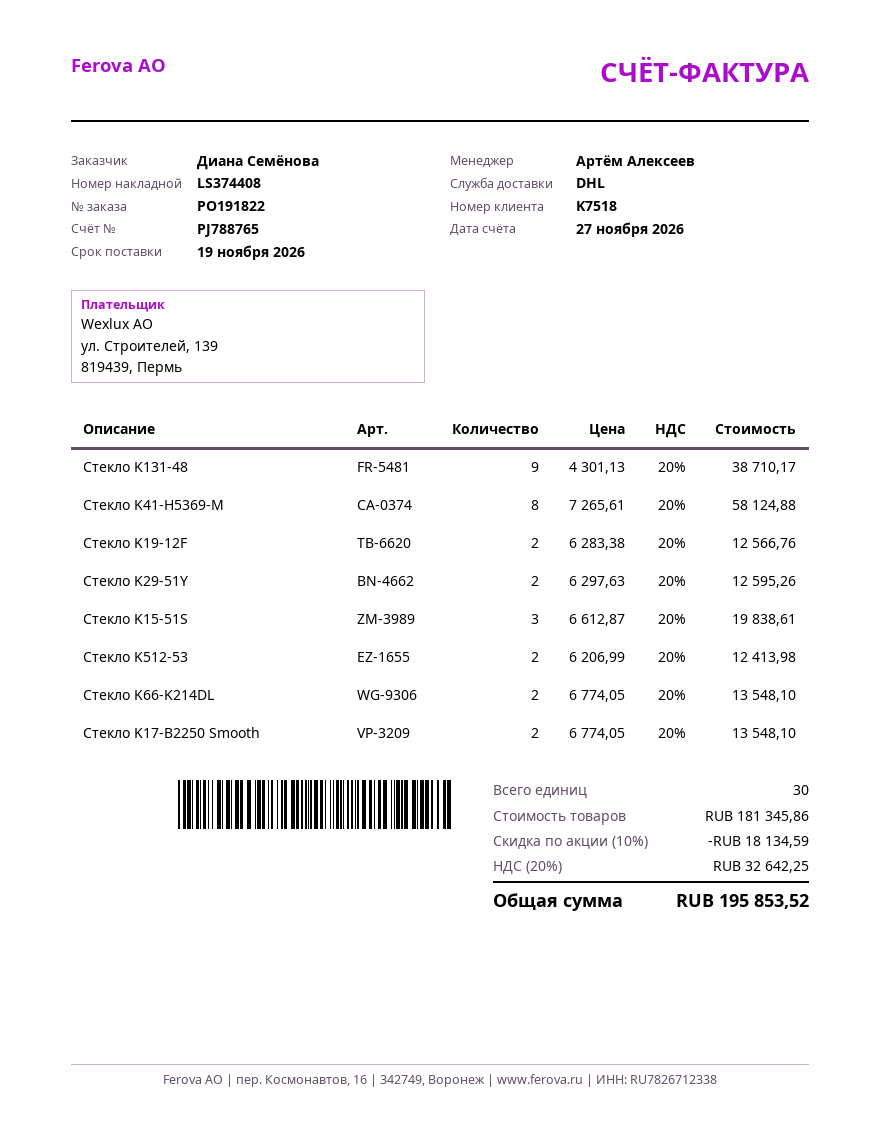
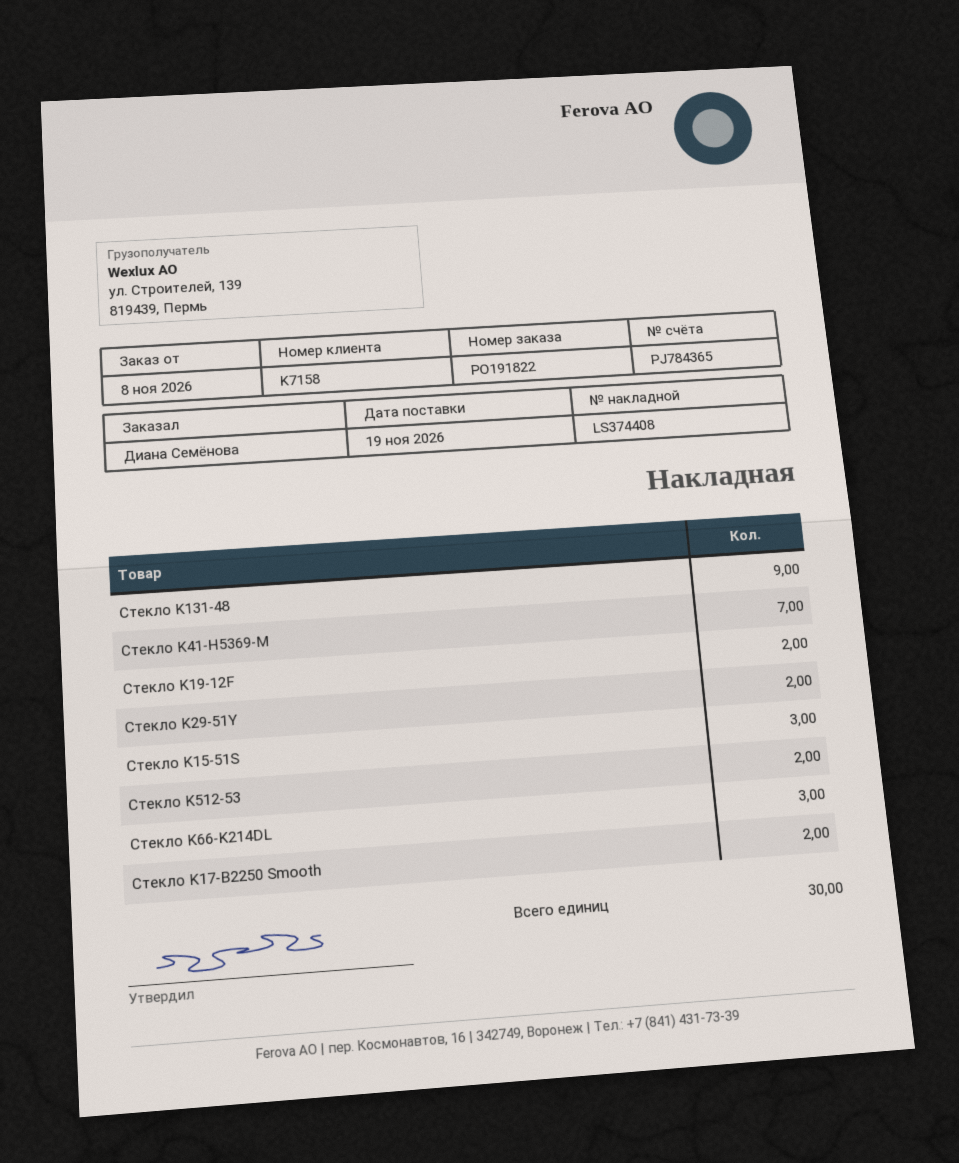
invoice number: PJ788765 -> PJ784365
customer number: K7518 -> K7158
Стекло K41-H5369-M: 8 -> 7
Стекло K66-K214DL: 2 -> 3

